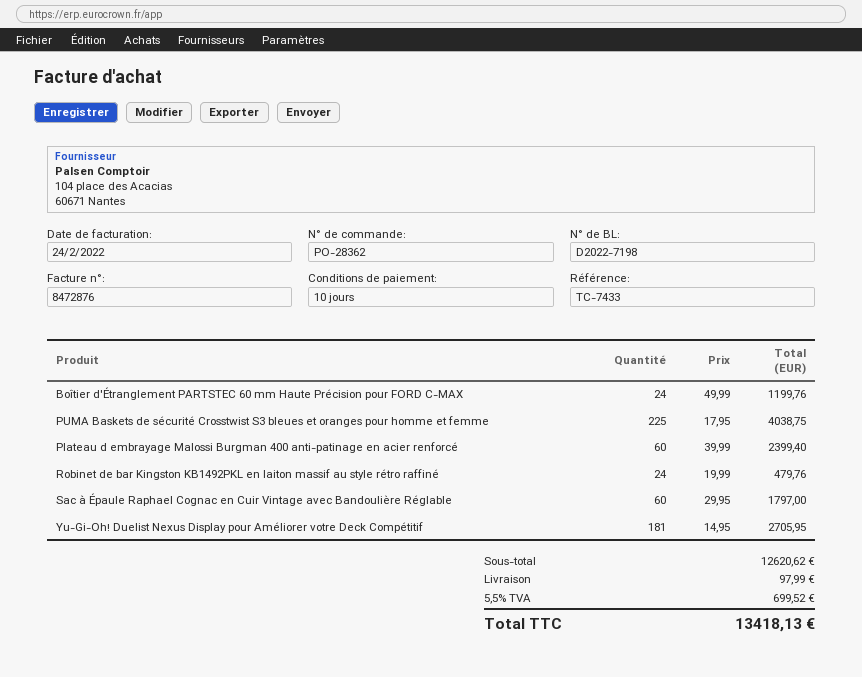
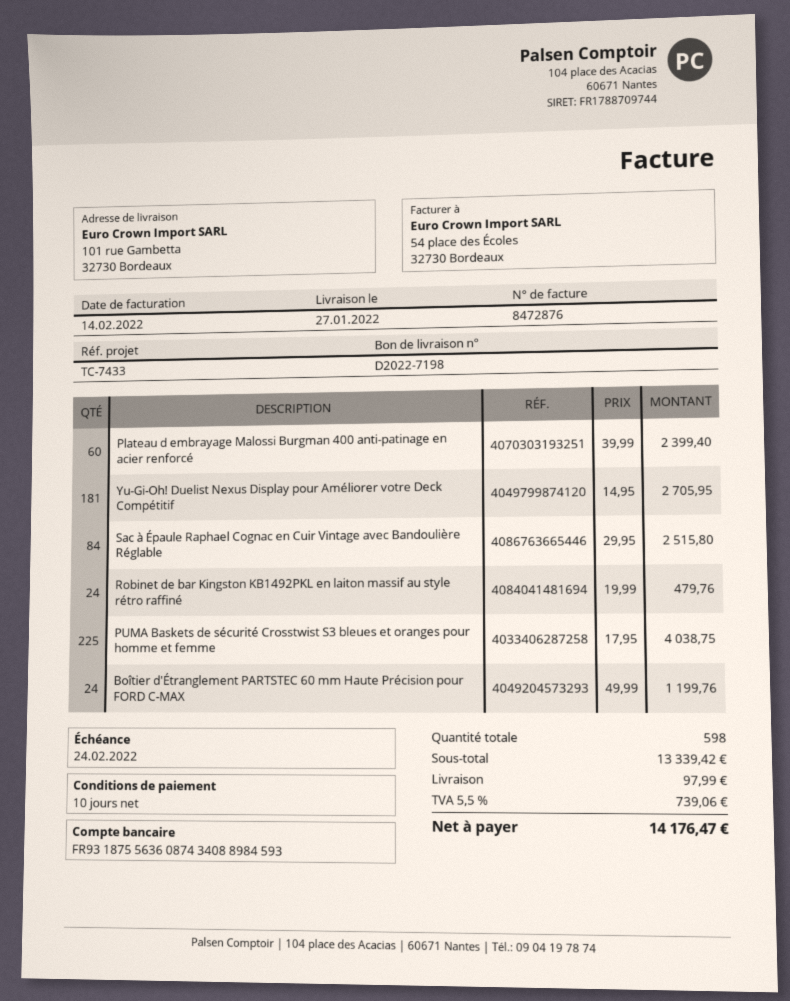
invoice date: 2022-02-24 -> 2022-02-14
Sac à Épaule Raphael Cognac en Cuir Vintage avec Bandoulière Réglable: 60 x 29.95 = 1797.00 -> 84 x 29.95 = 2515.80
subtotal: 12620.62 -> 13339.42
tax: 5.5% = 699.52 -> 5.5% = 739.06
total: 13418.13 -> 14176.47

